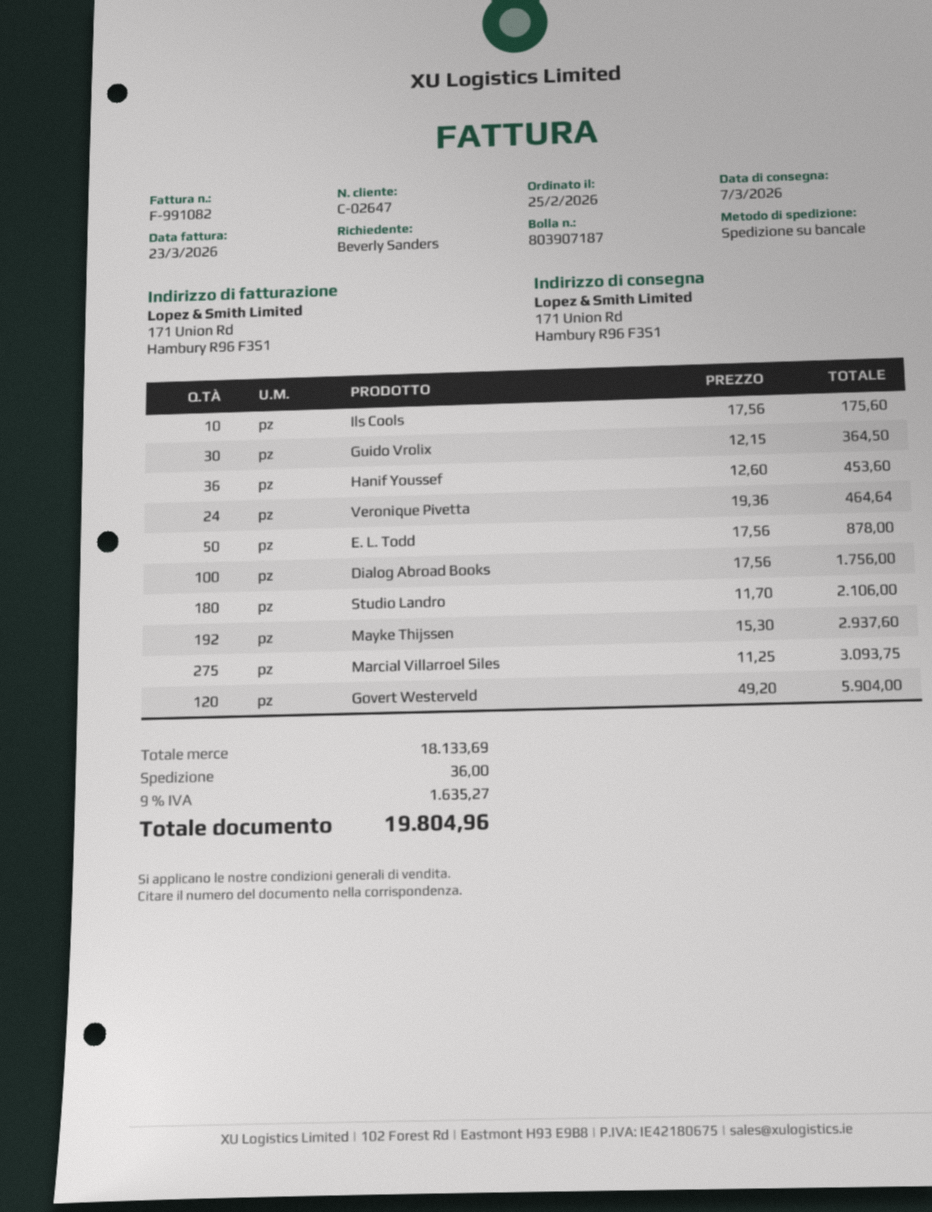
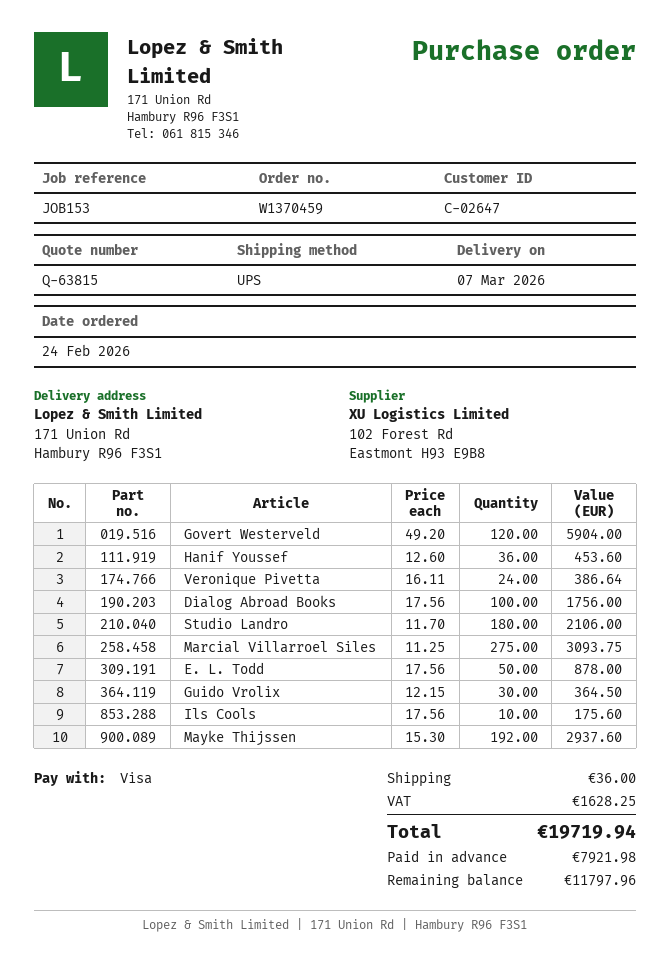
order date: 2026-02-25 -> 2026-02-24
shipping method: pallet freight -> UPS
Veronique Pivetta: 24 x 19.36 = 464.64 -> 24 x 16.11 = 386.64
tax: 1635.27 -> 1628.25
total: 19804.96 -> 19719.94

